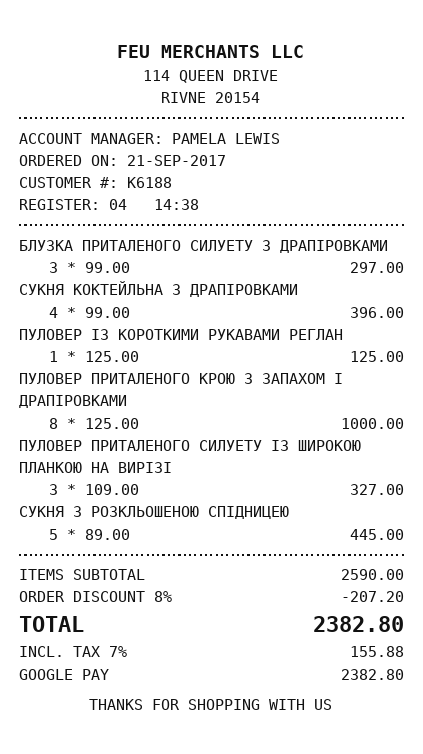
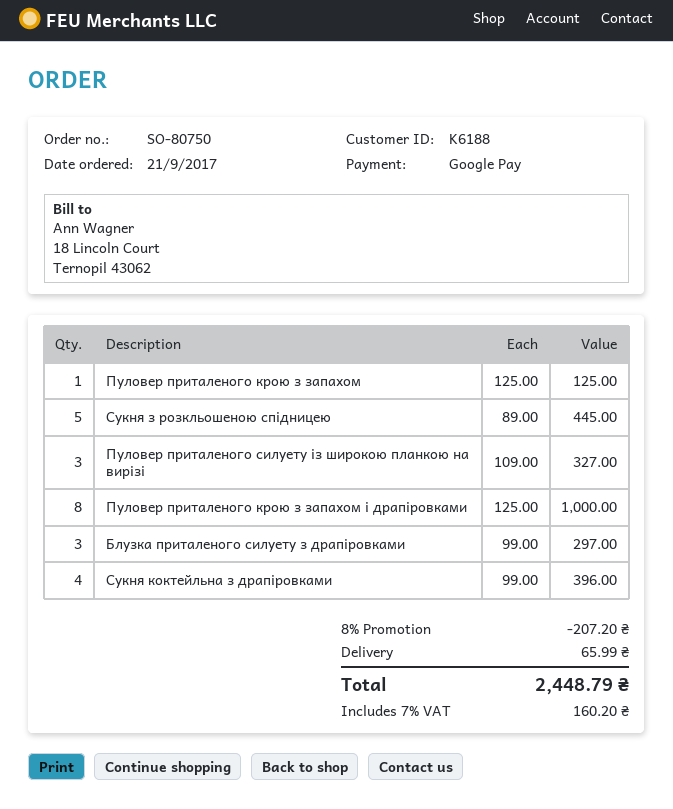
ПУЛОВЕР ІЗ КОРОТКИМИ РУКАВАМИ РЕГЛАН: 1 x 125.00 = 125.00 -> none
Пуловер приталеного крою з запахом: none -> 1 x 125.00 = 125.00
shipping: none -> 65.99
tax: 7% = 155.88 -> 7% = 160.20
total: 2382.80 -> 2448.79

